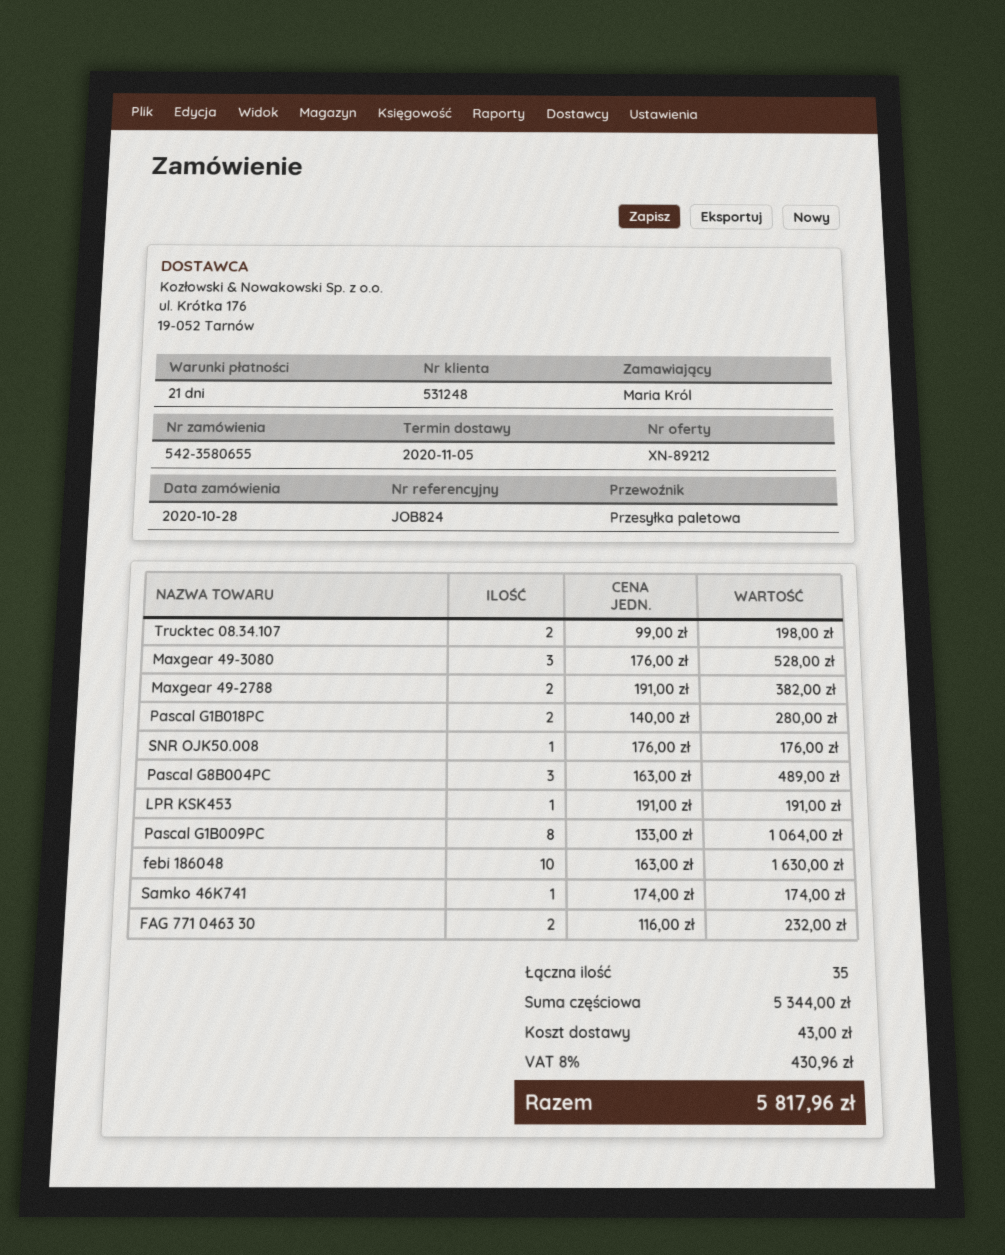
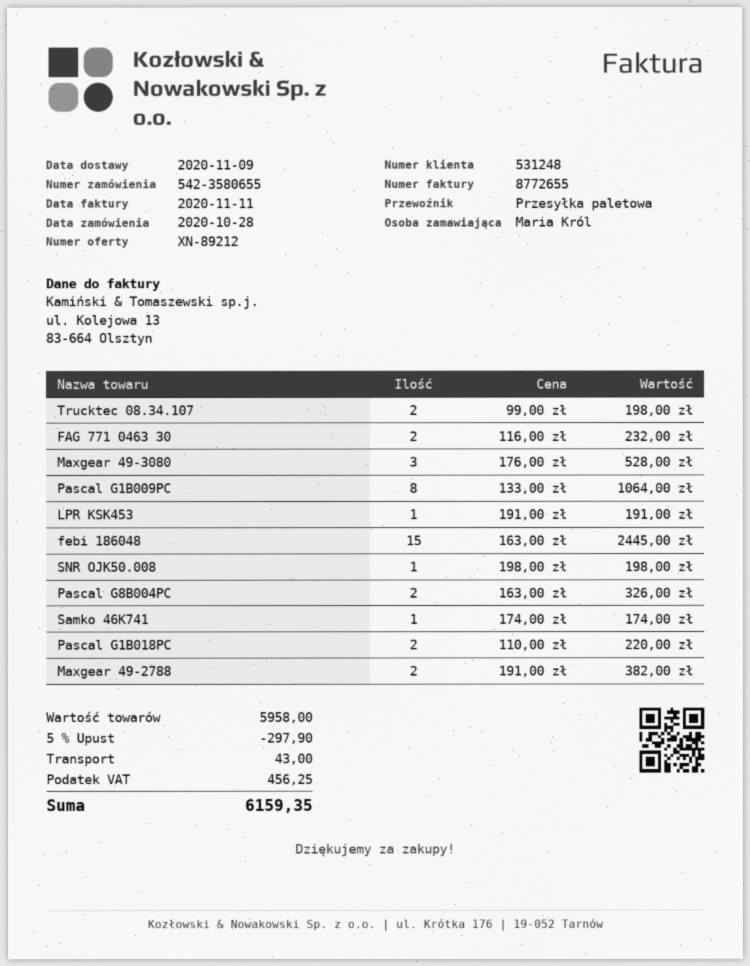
delivery date: 2020-11-05 -> 2020-11-09
Pascal G1B018PC: 2 x 140.00 = 280.00 -> 2 x 110.00 = 220.00
SNR OJK50.008: 1 x 176.00 = 176.00 -> 1 x 198.00 = 198.00
Pascal G8B004PC: 3 x 163.00 = 489.00 -> 2 x 163.00 = 326.00
febi 186048: 10 x 163.00 = 1630.00 -> 15 x 163.00 = 2445.00
subtotal: 5344.00 -> 5958.00
discount: none -> 5% = 297.90
tax: 430.96 -> 456.25
total: 5817.96 -> 6159.35

